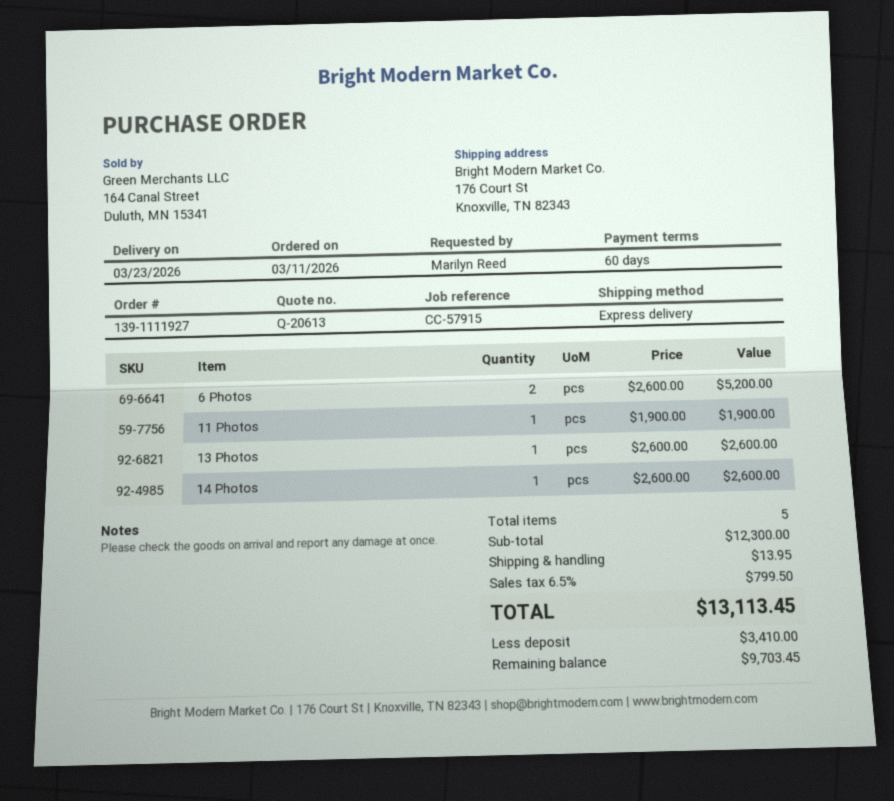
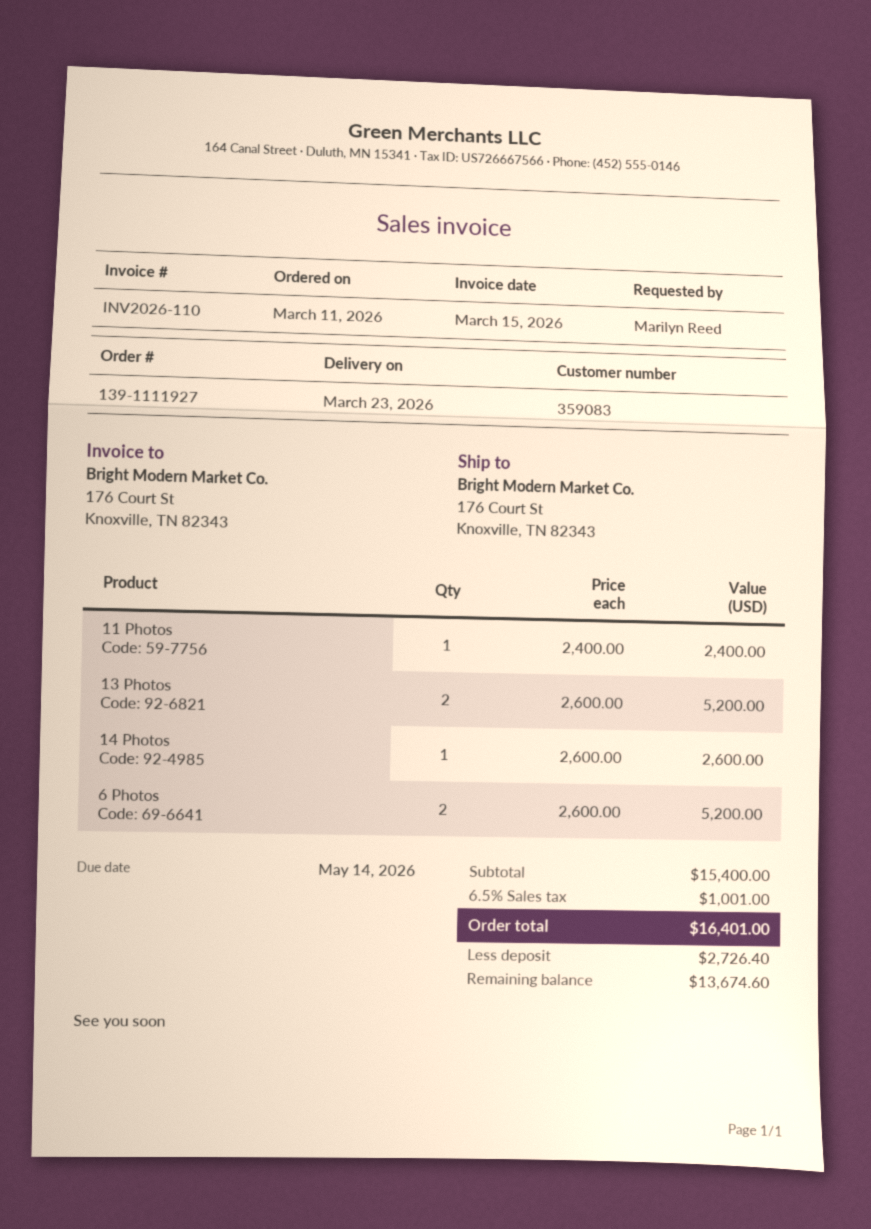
11 Photos: 1 x 1900.00 = 1900.00 -> 1 x 2400.00 = 2400.00
13 Photos: 1 x 2600.00 = 2600.00 -> 2 x 2600.00 = 5200.00
subtotal: 12300.00 -> 15400.00
shipping: 13.95 -> none
tax: 6.5% = 799.50 -> 6.5% = 1001.00
total: 13113.45 -> 16401.00
deposit: 3410.00 -> 2726.40
balance: 9703.45 -> 13674.60

